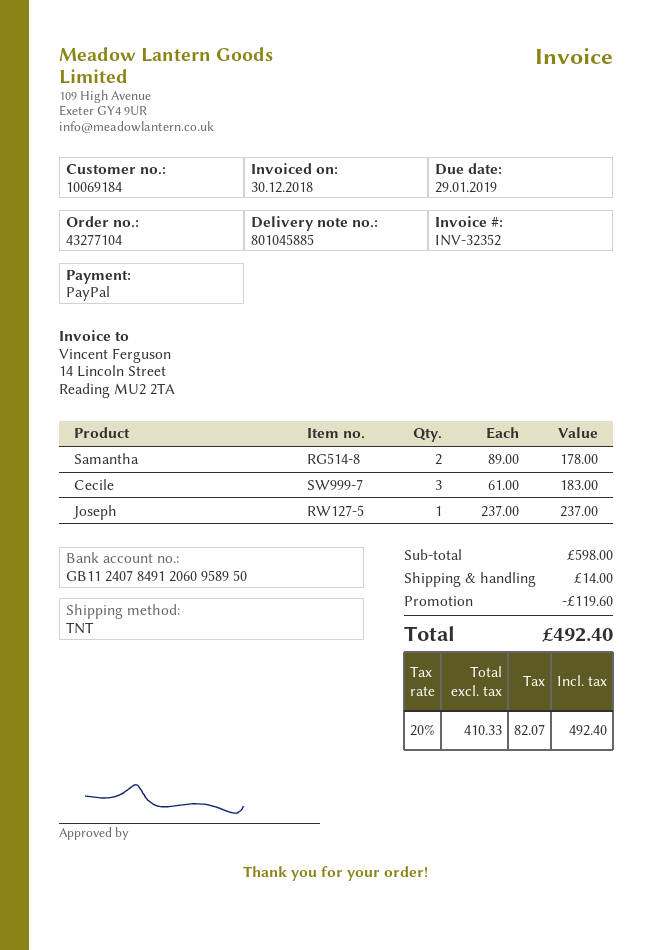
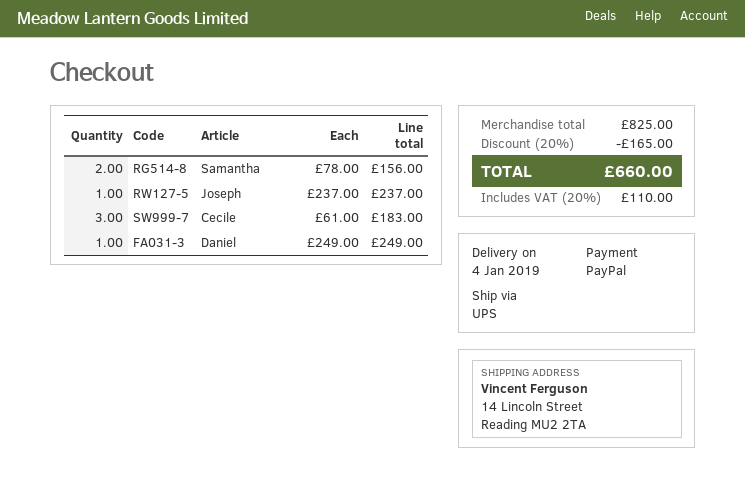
shipping method: TNT -> UPS
Samantha: 2 x 89.00 = 178.00 -> 2 x 78.00 = 156.00
Daniel: none -> 1 x 249.00 = 249.00
subtotal: 598.00 -> 825.00
discount: 119.60 -> 165.00
shipping: 14.00 -> none
tax: 20% = 82.07 -> 20% = 110.00
total: 492.40 -> 660.00

